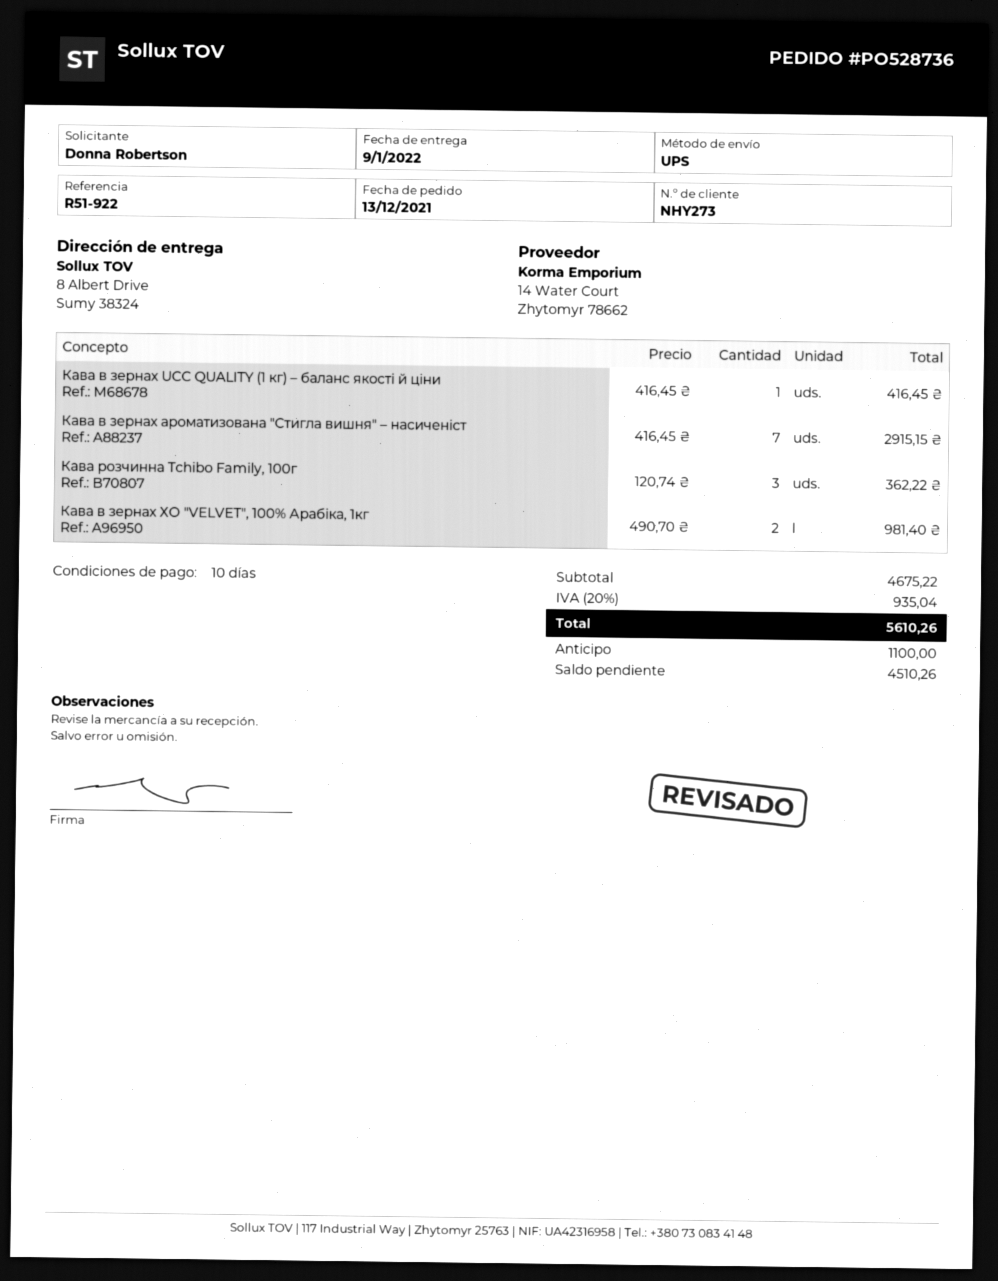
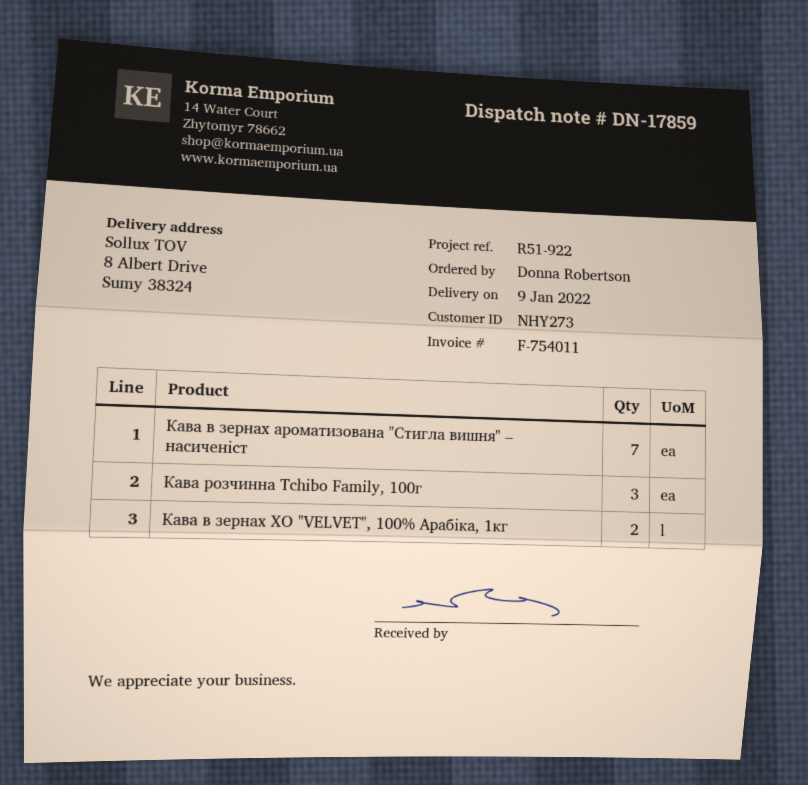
Кава в зернах UCC QUALITY (1 кг) – баланс якості й ціни: 1 -> none

